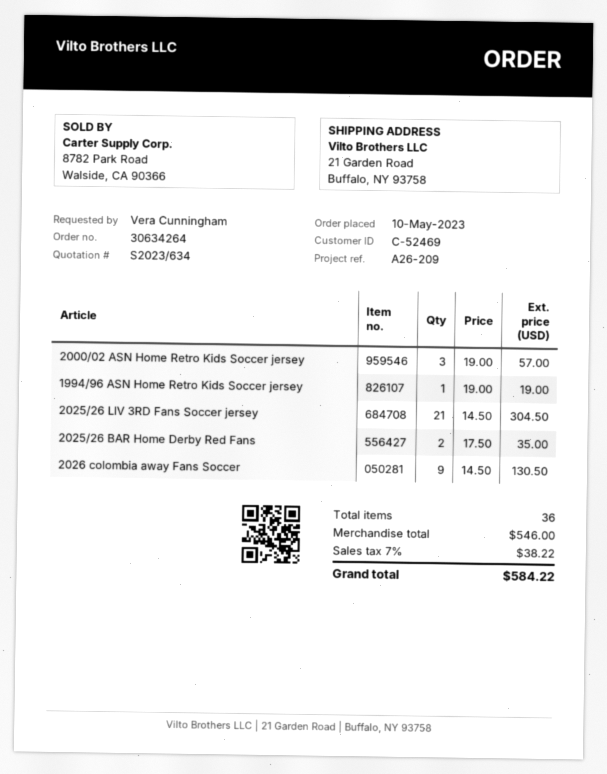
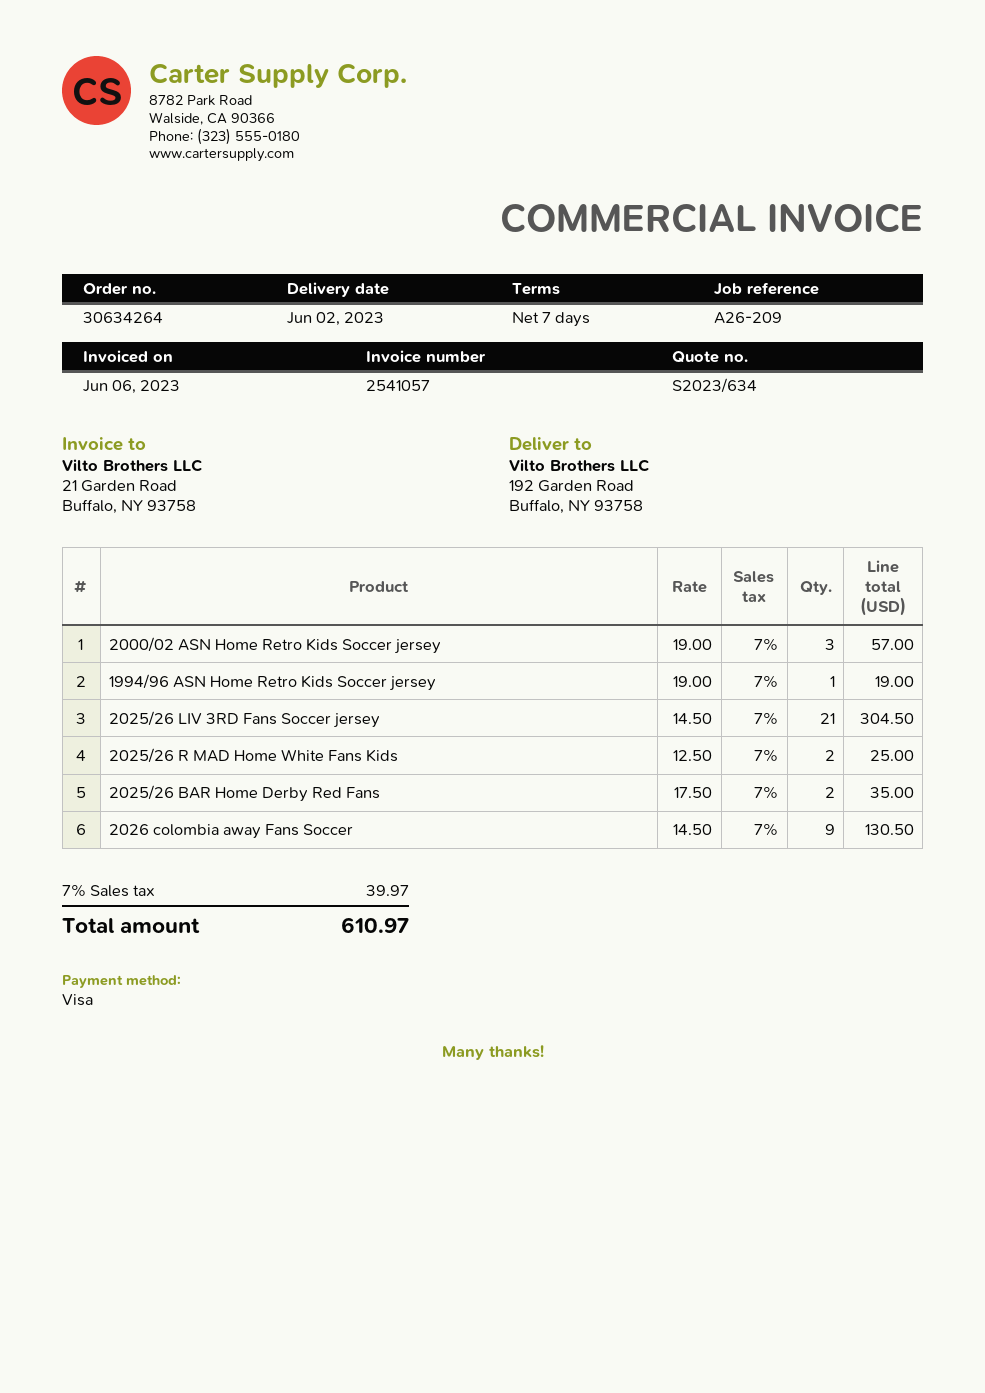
ship to: 21 Garden Road, Buffalo, NY 93758 -> 192 Garden Road, Buffalo, NY 93758
2025/26 R MAD Home White Fans Kids: none -> 2 x 12.50 = 25.00
tax: 7% = 38.22 -> 7% = 39.97
total: 584.22 -> 610.97

